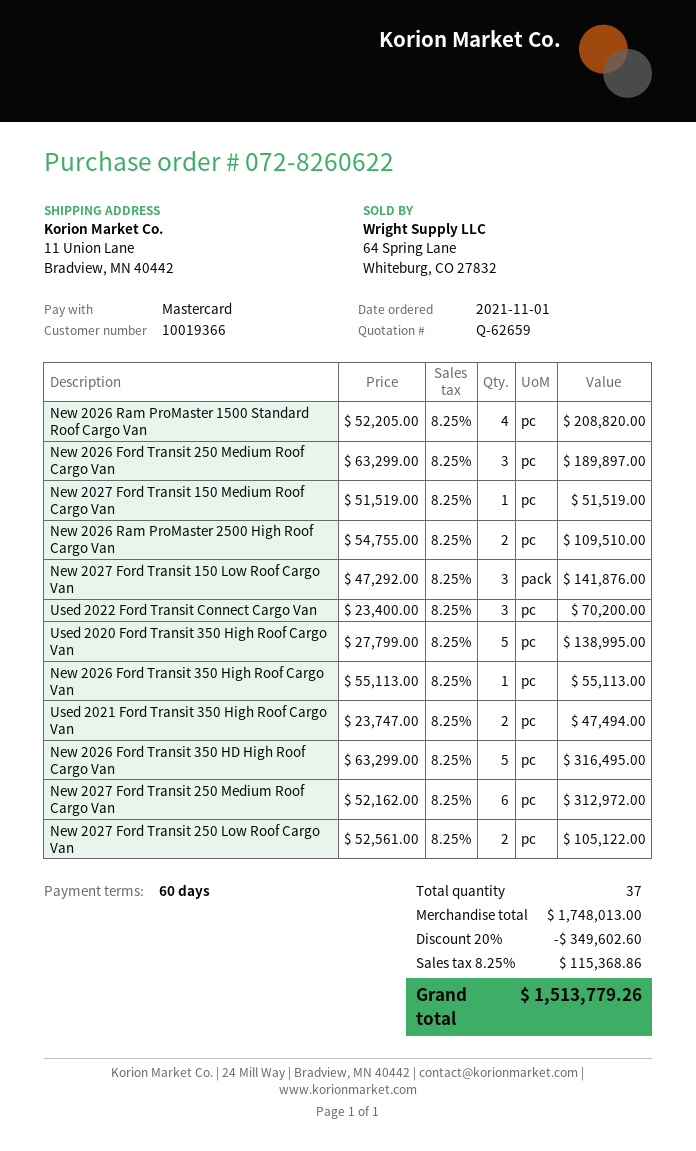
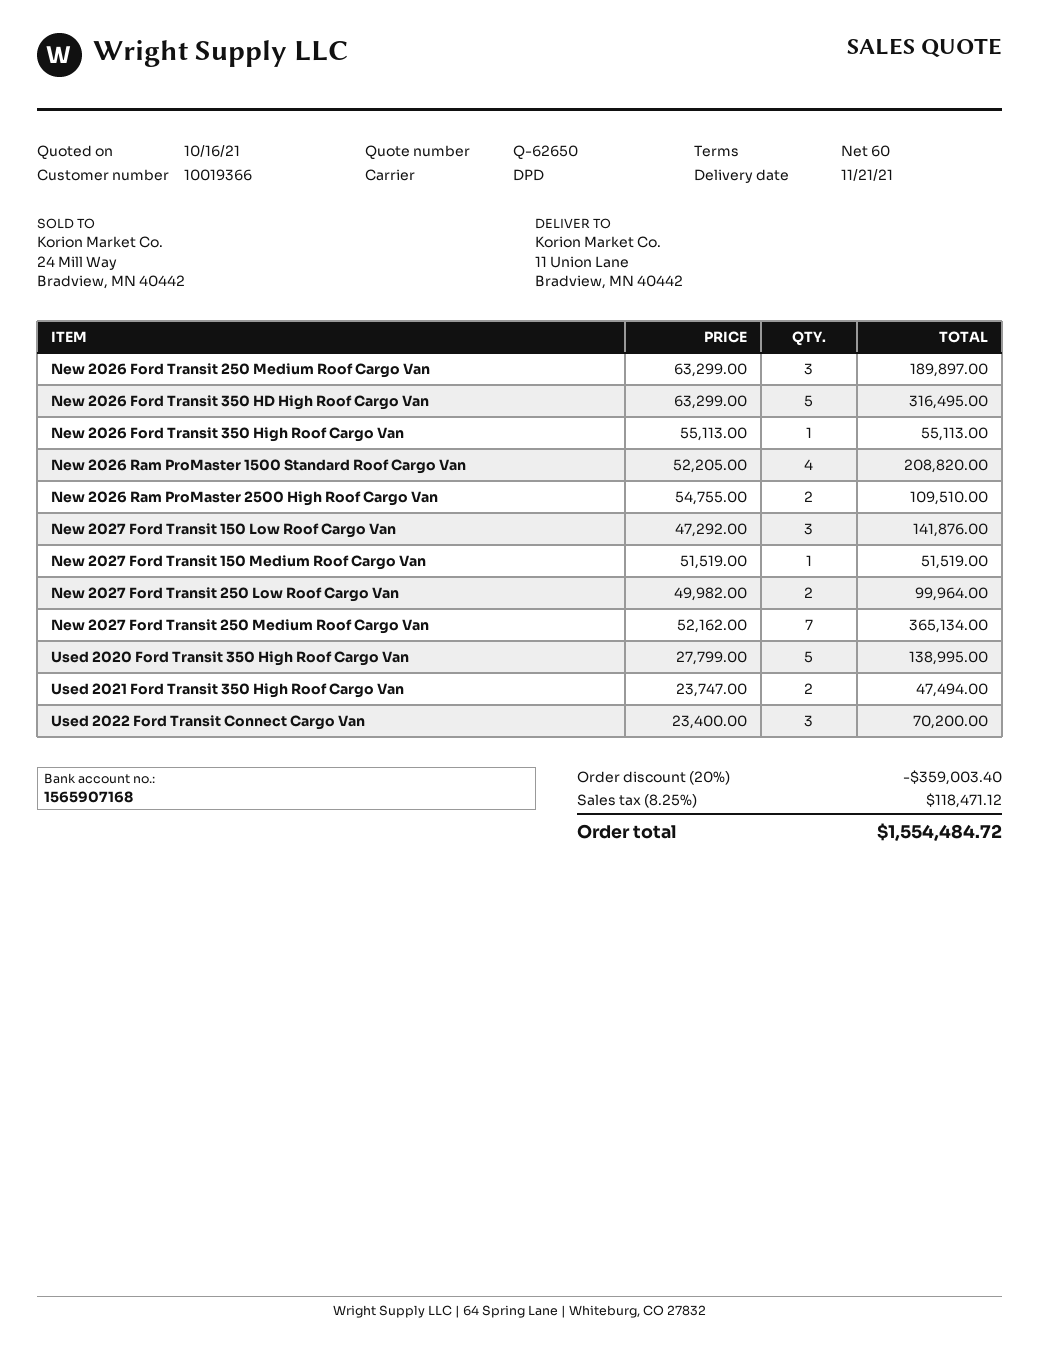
quote number: Q-62659 -> Q-62650
New 2027 Ford Transit 250 Medium Roof Cargo Van: 6 x 52162.00 = 312972.00 -> 7 x 52162.00 = 365134.00
New 2027 Ford Transit 250 Low Roof Cargo Van: 2 x 52561.00 = 105122.00 -> 2 x 49982.00 = 99964.00
discount: 20% = 349602.60 -> 20% = 359003.40
tax: 8.25% = 115368.86 -> 8.25% = 118471.12
total: 1513779.26 -> 1554484.72

